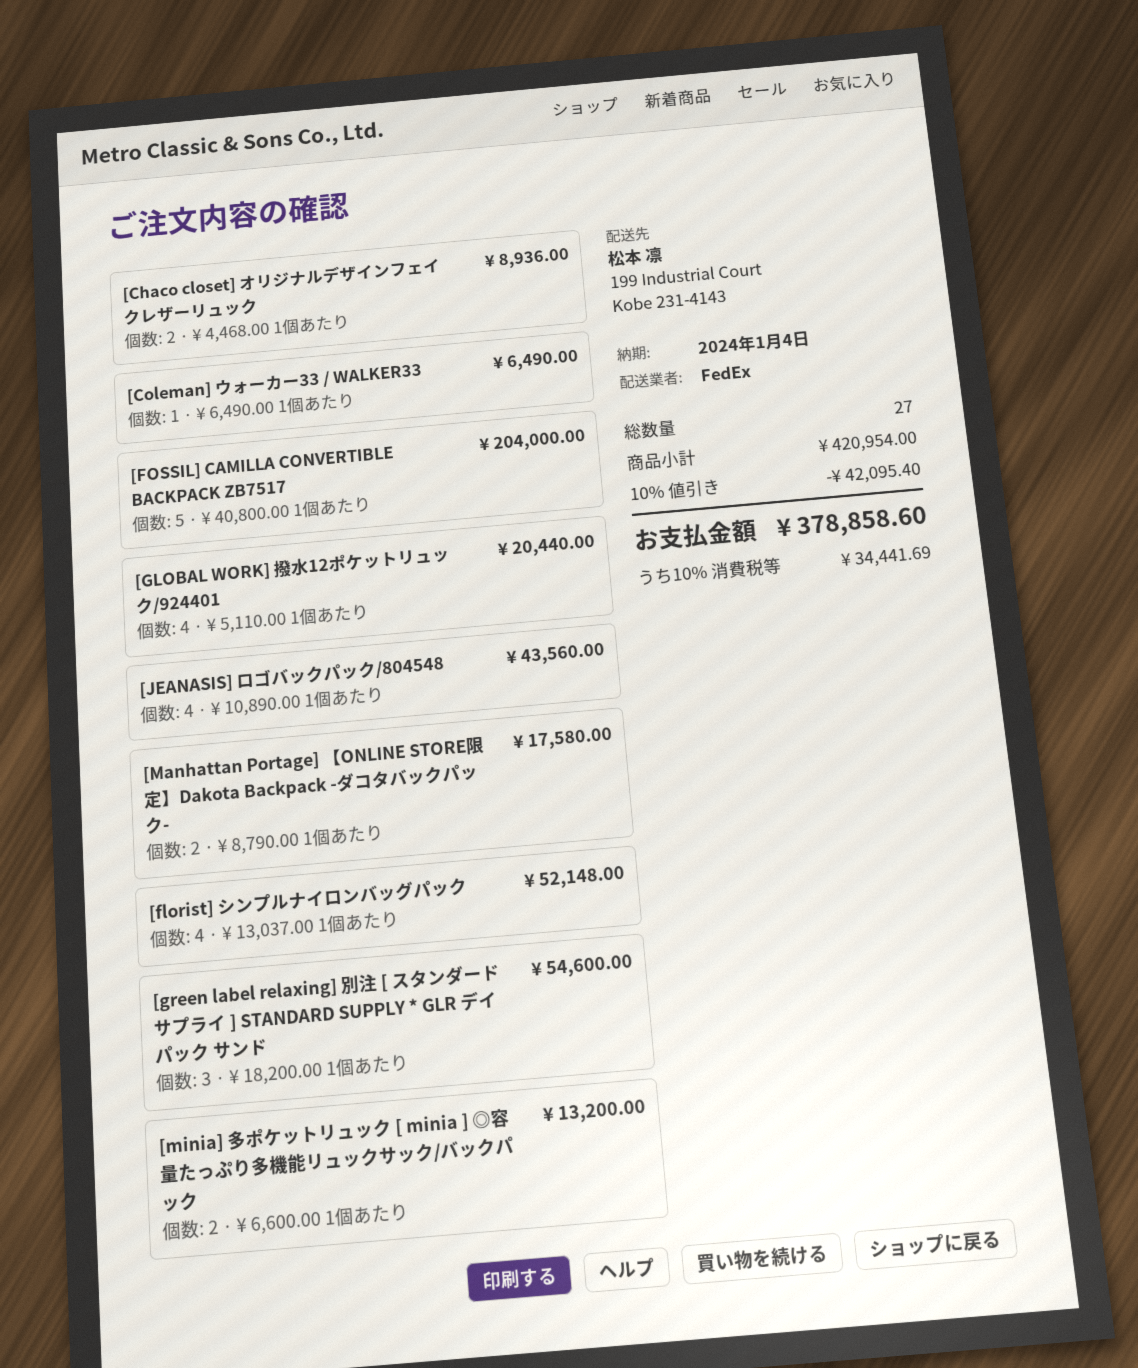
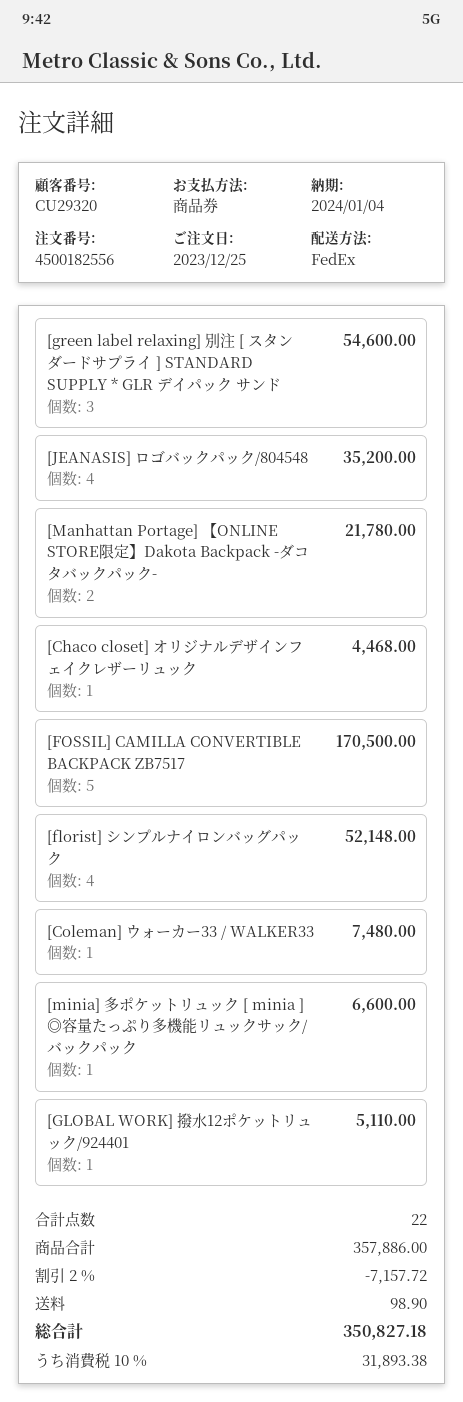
[Chaco closet] オリジナルデザインフェイクレザーリュック: 2 for 8936.00 -> 1 for 4468.00
[Coleman] ウォーカー33 / WALKER33: 1 for 6490.00 -> 1 for 7480.00
[FOSSIL] CAMILLA CONVERTIBLE BACKPACK ZB7517: 5 for 204000.00 -> 5 for 170500.00
[GLOBAL WORK] 撥水12ポケットリュック/924401: 4 for 20440.00 -> 1 for 5110.00
[JEANASIS] ロゴバックパック/804548: 4 for 43560.00 -> 4 for 35200.00
[Manhattan Portage] 【ONLINE STORE限定】Dakota Backpack -ダコタバックパック-: 2 for 17580.00 -> 2 for 21780.00
[minia] 多ポケットリュック [ minia ] ◎容量たっぷり多機能リュックサック/バックパック: 2 for 13200.00 -> 1 for 6600.00
total quantity: 27 -> 22
subtotal: 420954.00 -> 357886.00
discount: 10% = 42095.40 -> 2% = 7157.72
shipping: none -> 98.90
tax: 10% = 34441.69 -> 10% = 31893.38
total: 378858.60 -> 350827.18

